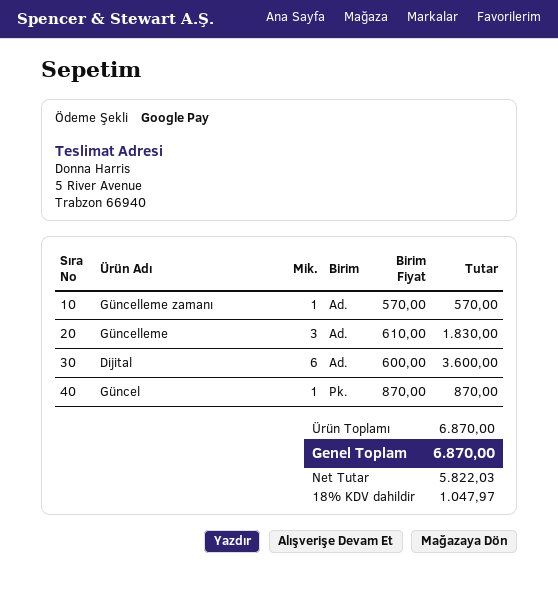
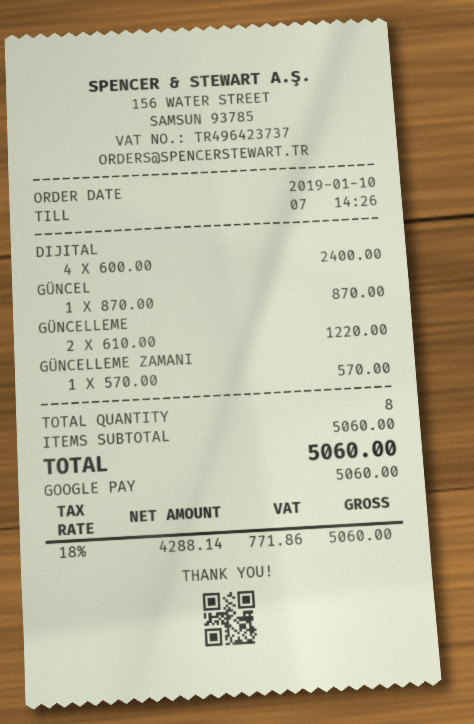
Güncelleme: 3 x 610.00 = 1830.00 -> 2 x 610.00 = 1220.00
Dijital: 6 x 600.00 = 3600.00 -> 4 x 600.00 = 2400.00
subtotal: 6870.00 -> 5060.00
net: 5822.03 -> 4288.14
tax: 18% = 1047.97 -> 18% = 771.86
total: 6870.00 -> 5060.00

